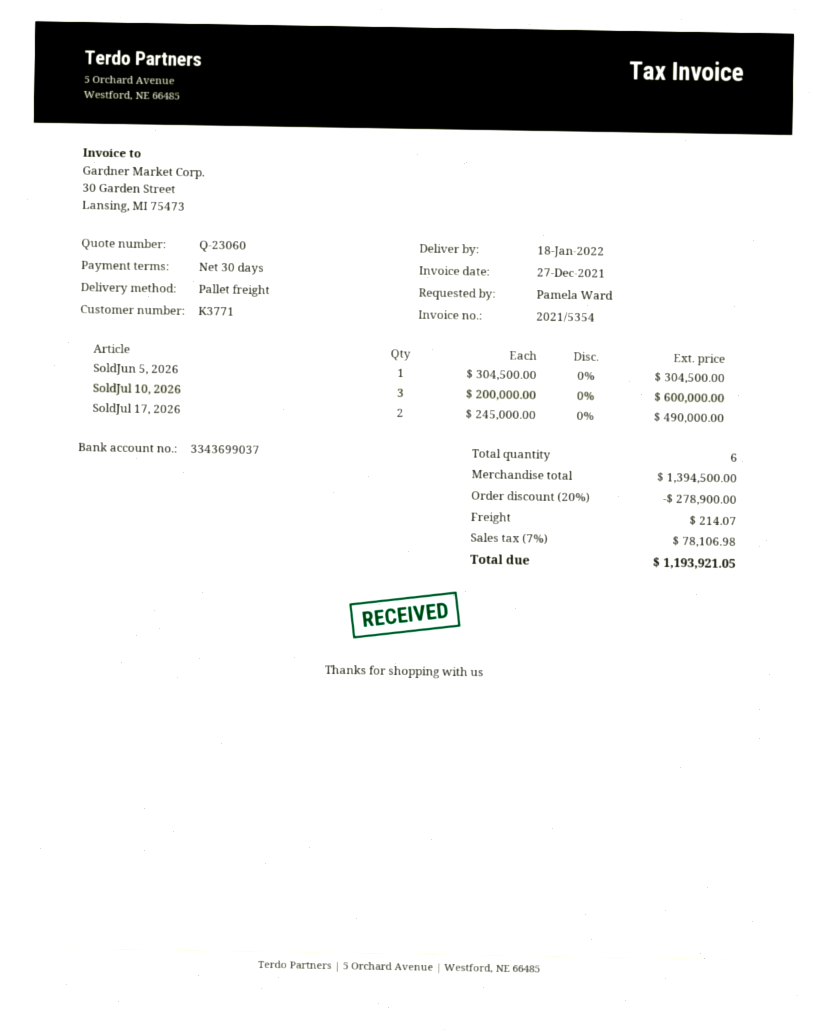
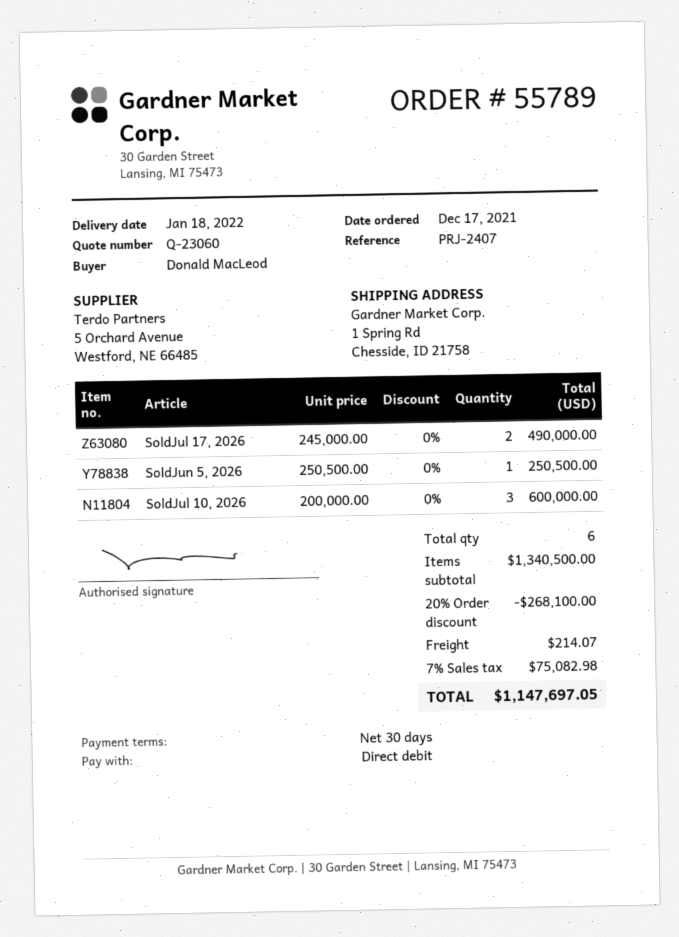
ordered by: Pamela Ward -> Donald MacLeod
SoldJun 5, 2026: 1 x 304500.00 = 304500.00 -> 1 x 250500.00 = 250500.00
subtotal: 1394500.00 -> 1340500.00
discount: 20% = 278900.00 -> 20% = 268100.00
tax: 7% = 78106.98 -> 7% = 75082.98
total: 1193921.05 -> 1147697.05

